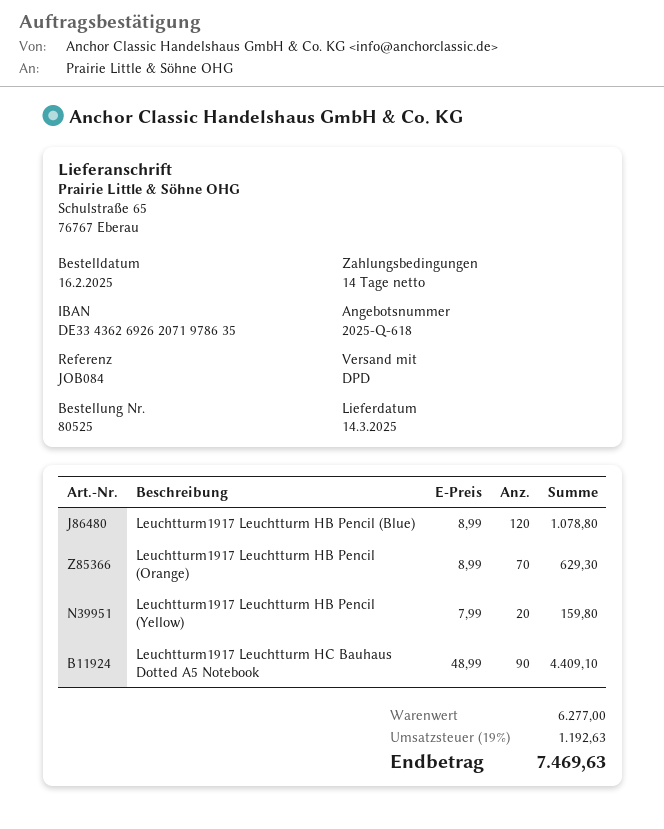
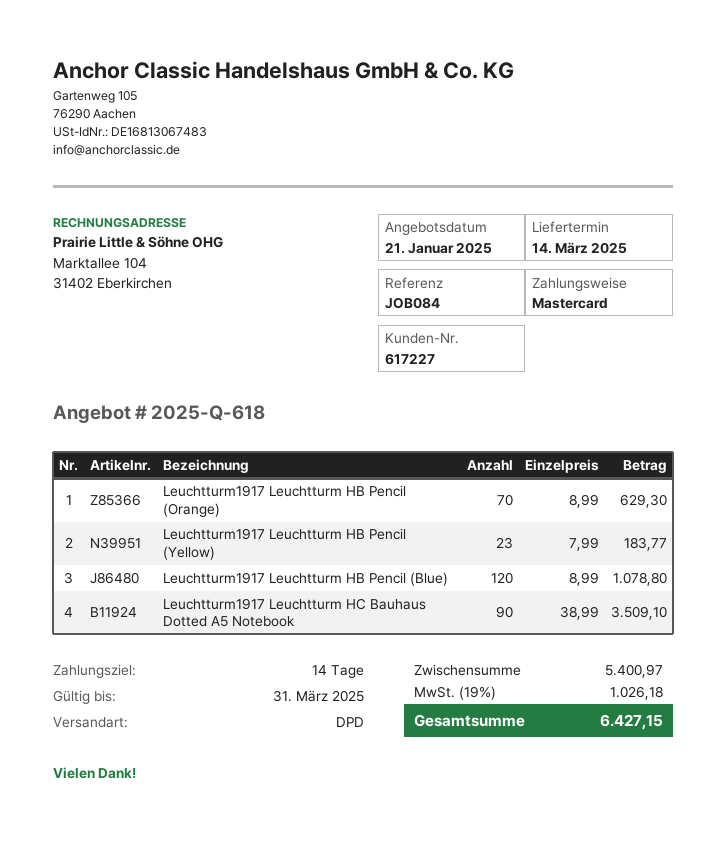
Leuchtturm1917 Leuchtturm HB Pencil (Yellow): 20 x 7.99 = 159.80 -> 23 x 7.99 = 183.77
Leuchtturm1917 Leuchtturm HC Bauhaus Dotted A5 Notebook: 90 x 48.99 = 4409.10 -> 90 x 38.99 = 3509.10
subtotal: 6277.00 -> 5400.97
tax: 19% = 1192.63 -> 19% = 1026.18
total: 7469.63 -> 6427.15

